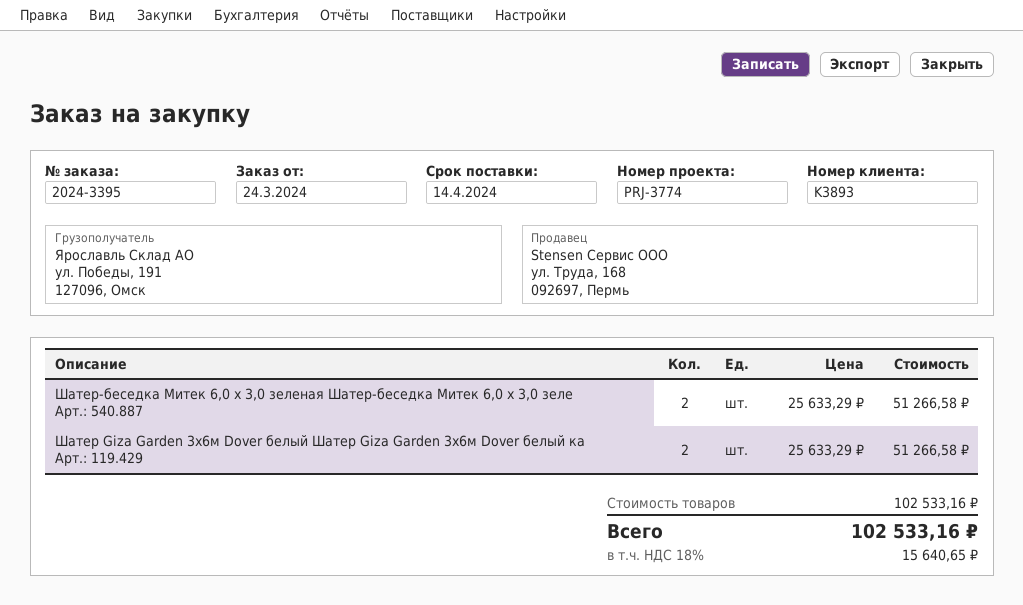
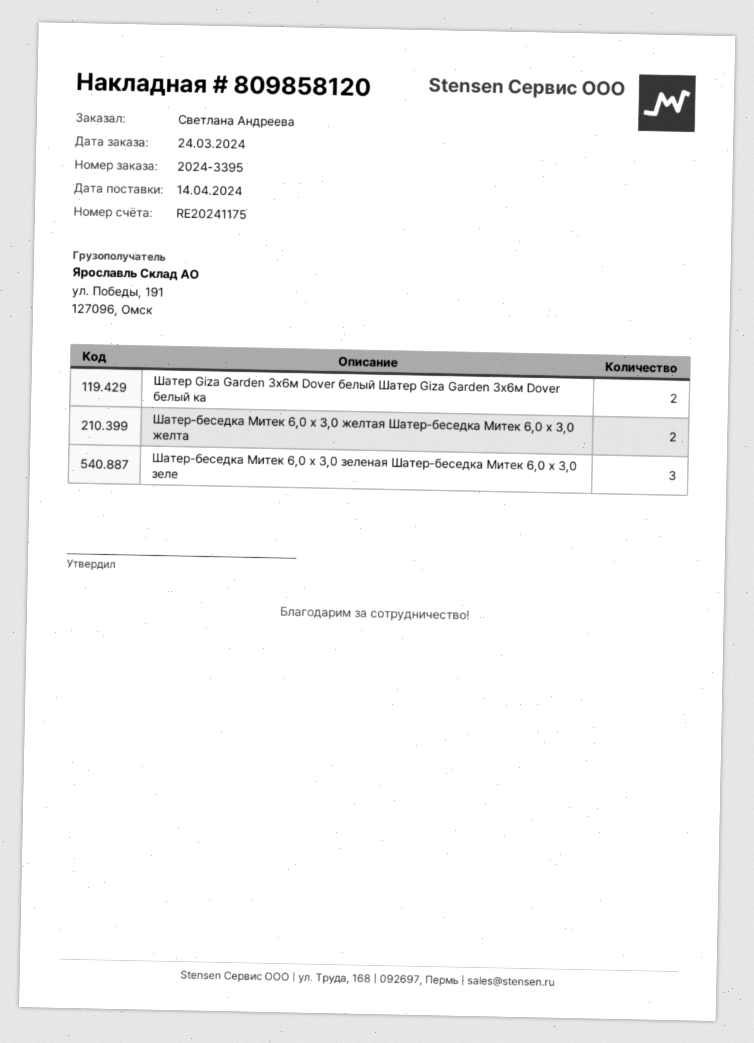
Шатер-беседка Митек 6,0 х 3,0 зеленая Шатер-беседка Митек 6,0 х 3,0 зеле: 2 -> 3
Шатер-беседка Митек 6,0 х 3,0 желтая Шатер-беседка Митек 6,0 х 3,0 желта: none -> 2

